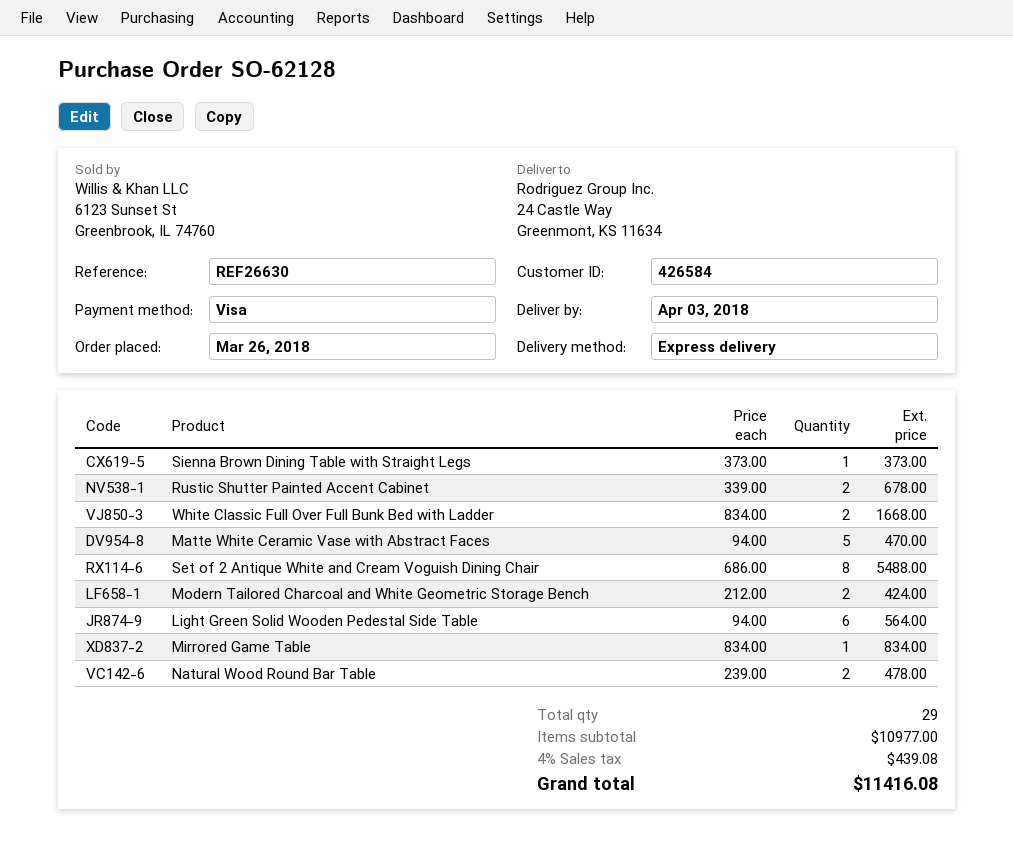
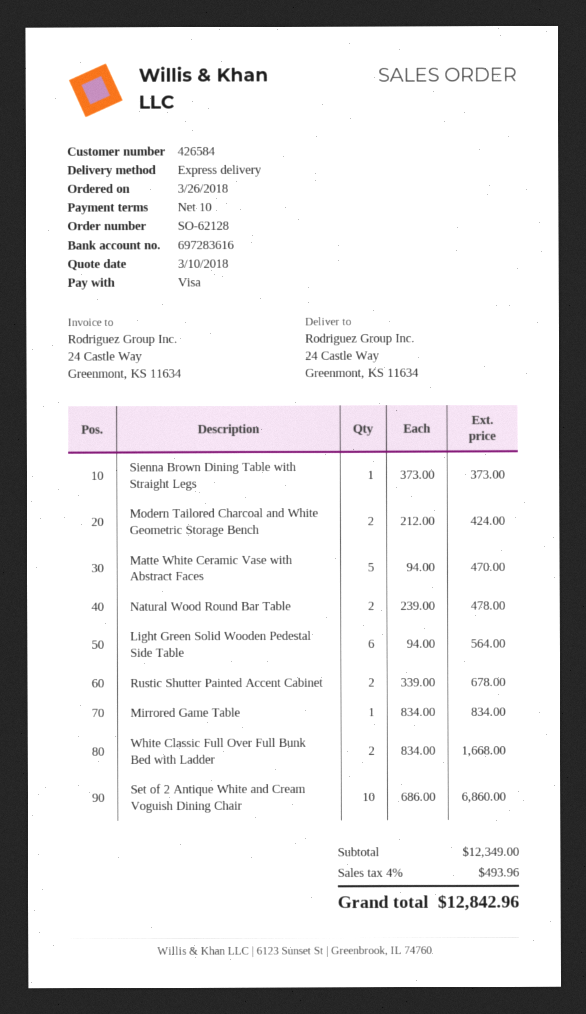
Set of 2 Antique White and Cream Voguish Dining Chair: 8 x 686.00 = 5488.00 -> 10 x 686.00 = 6860.00
subtotal: 10977.00 -> 12349.00
tax: 4% = 439.08 -> 4% = 493.96
total: 11416.08 -> 12842.96

